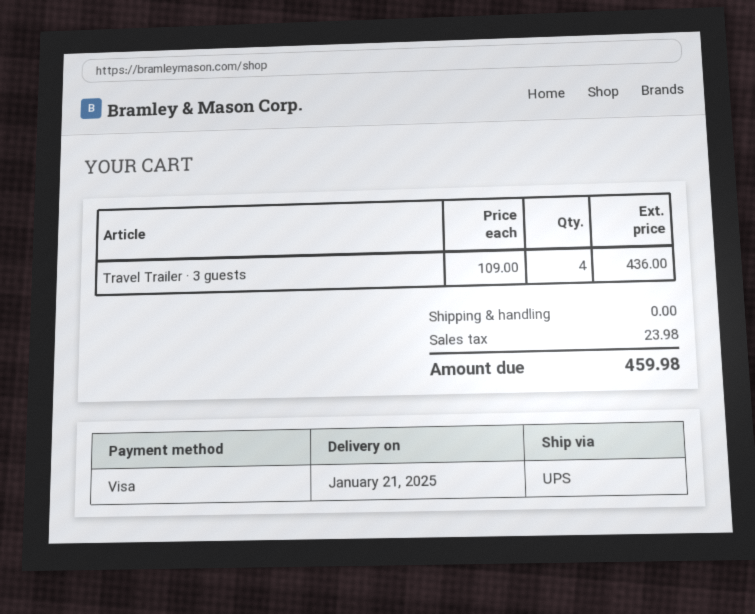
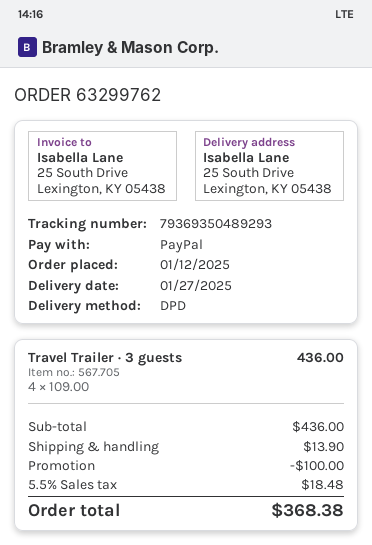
delivery date: 2025-01-21 -> 2025-01-27
payment method: Visa -> PayPal
shipping method: UPS -> DPD
discount: none -> 100.00
shipping: 0.00 -> 13.90
tax: 23.98 -> 18.48
total: 459.98 -> 368.38

